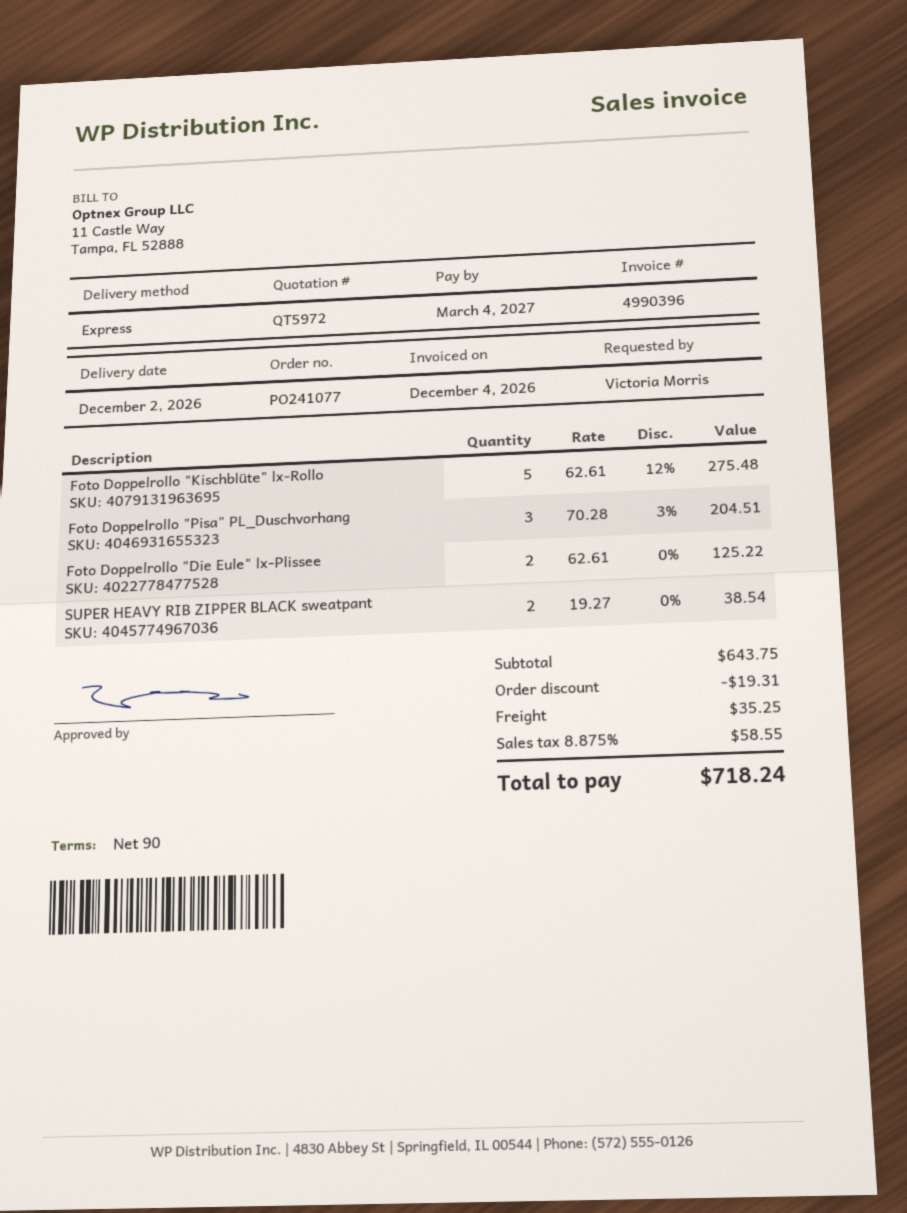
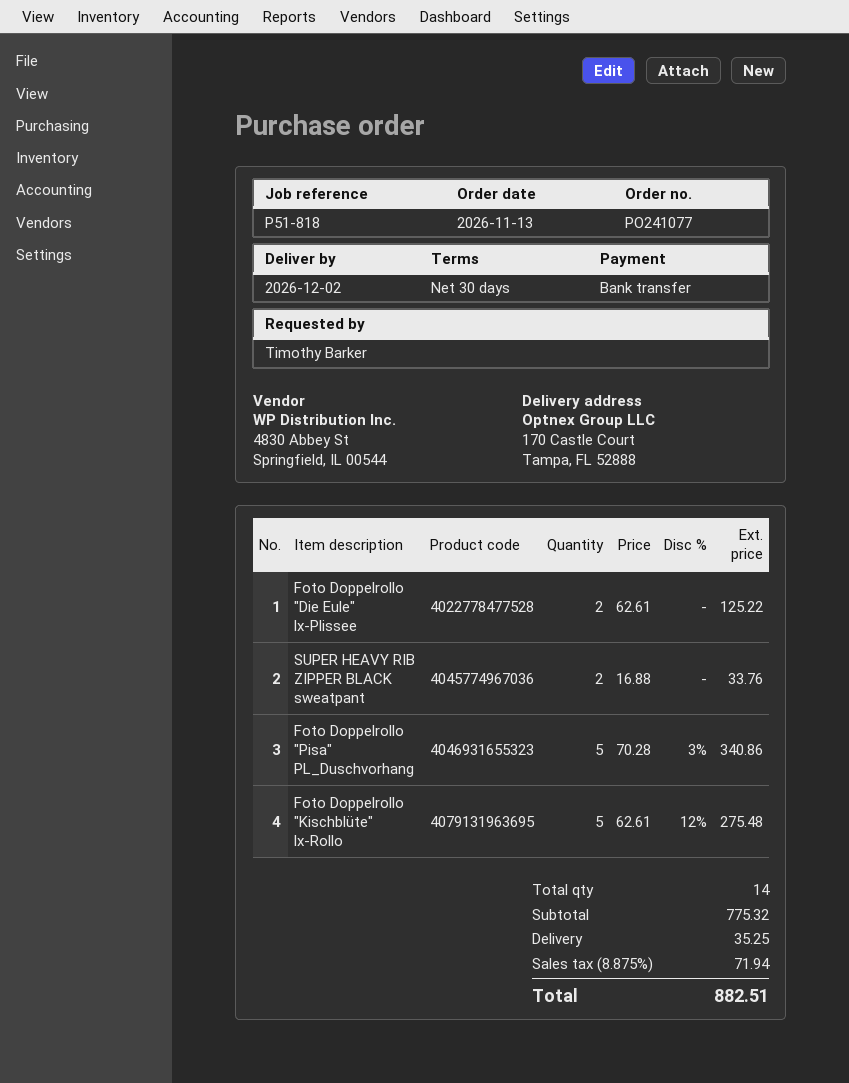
payment terms: 90 days -> 30 days
ordered by: Victoria Morris -> Timothy Barker
Foto Doppelrollo "Pisa" PL_Duschvorhang: 3 x 70.28 - 3% = 204.51 -> 5 x 70.28 - 3% = 340.86
SUPER HEAVY RIB ZIPPER BLACK sweatpant: 2 x 19.27 = 38.54 -> 2 x 16.88 = 33.76
subtotal: 643.75 -> 775.32
discount: 19.31 -> none
tax: 8.875% = 58.55 -> 8.875% = 71.94
total: 718.24 -> 882.51

